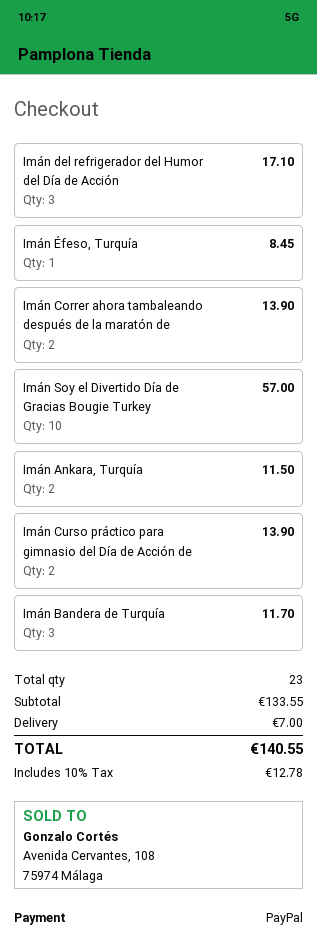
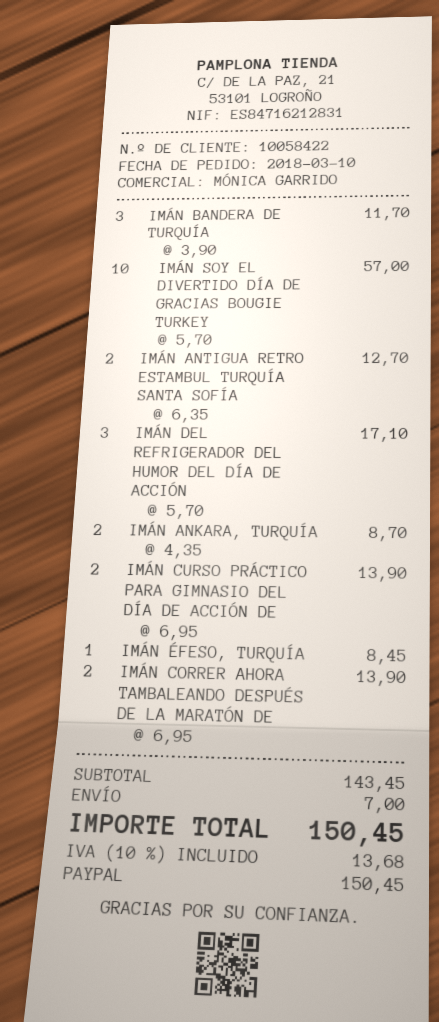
Imán Ankara, Turquía: 2 for 11.50 -> 2 for 8.70
IMÁN ANTIGUA RETRO ESTAMBUL TURQUÍA SANTA SOFÍA: none -> 2 for 12.70
subtotal: 133.55 -> 143.45
tax: 10% = 12.78 -> 10% = 13.68
total: 140.55 -> 150.45

